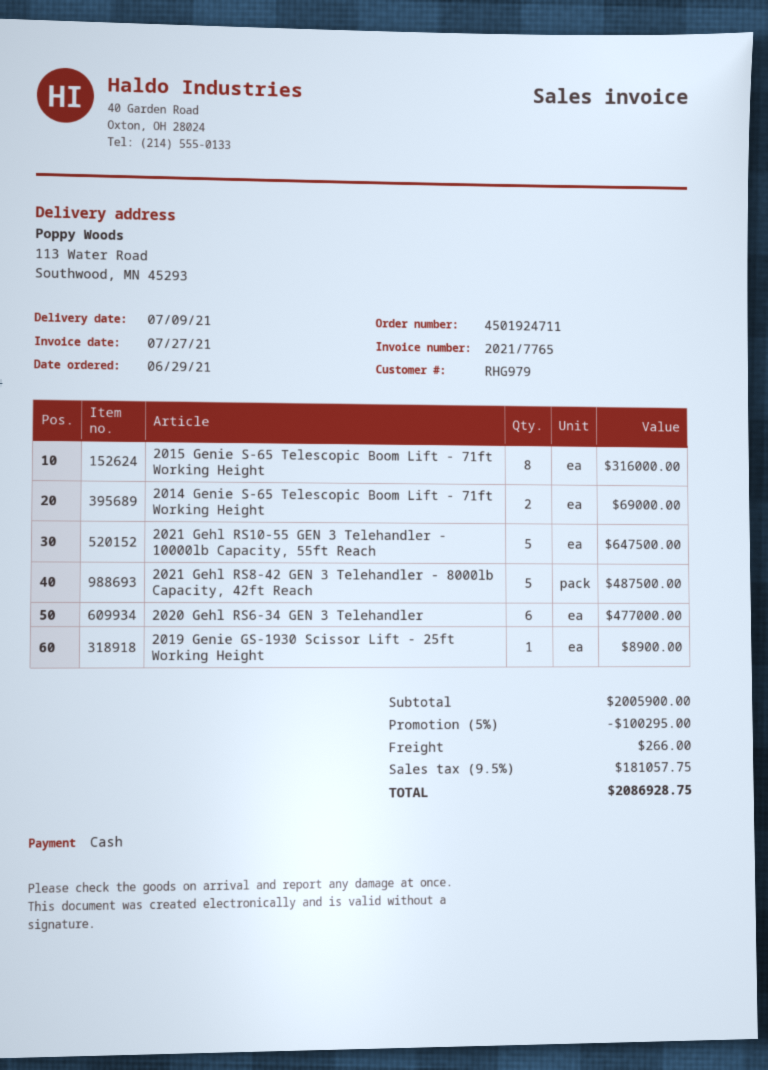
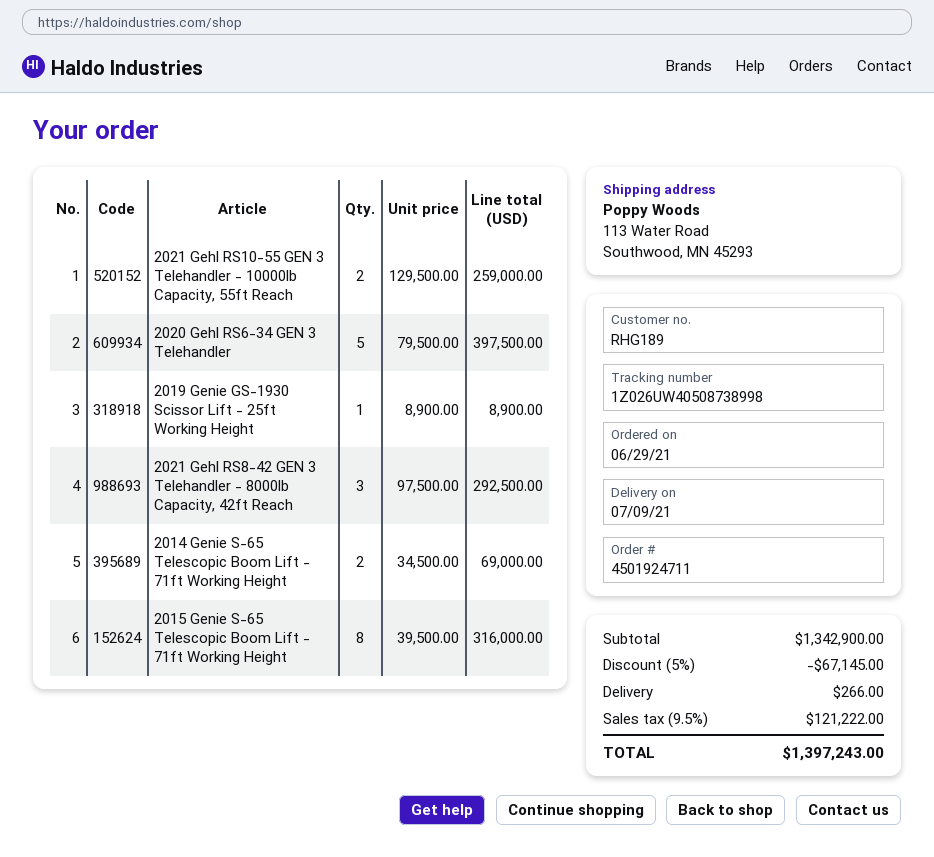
customer number: RHG979 -> RHG189
2021 Gehl RS10-55 GEN 3 Telehandler - 10000lb Capacity, 55ft Reach: 5 for 647500.00 -> 2 for 259000.00
2021 Gehl RS8-42 GEN 3 Telehandler - 8000lb Capacity, 42ft Reach: 5 for 487500.00 -> 3 for 292500.00
2020 Gehl RS6-34 GEN 3 Telehandler: 6 for 477000.00 -> 5 for 397500.00
subtotal: 2005900.00 -> 1342900.00
discount: 5% = 100295.00 -> 5% = 67145.00
tax: 9.5% = 181057.75 -> 9.5% = 121222.00
total: 2086928.75 -> 1397243.00

